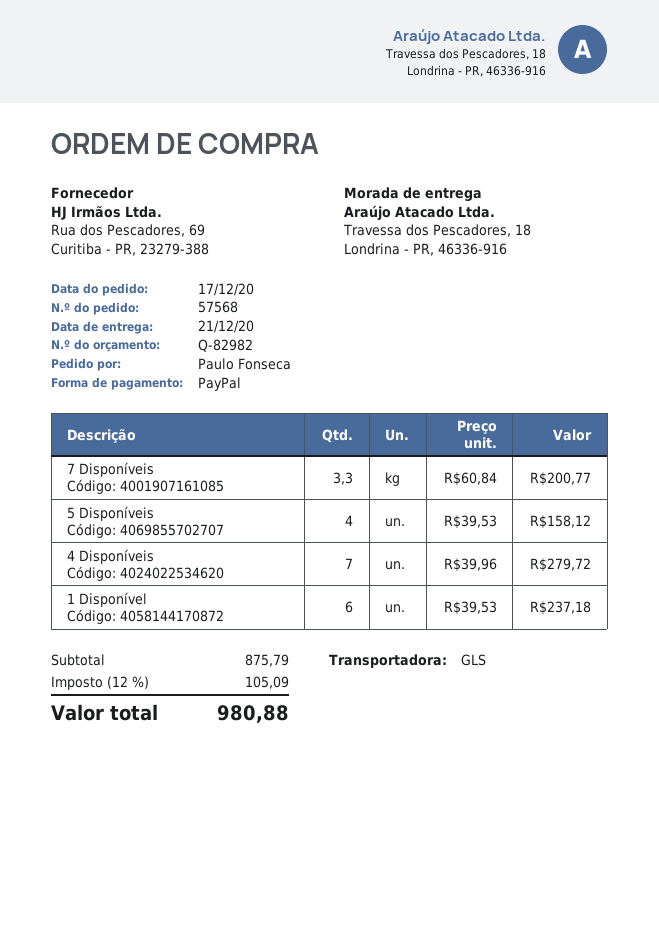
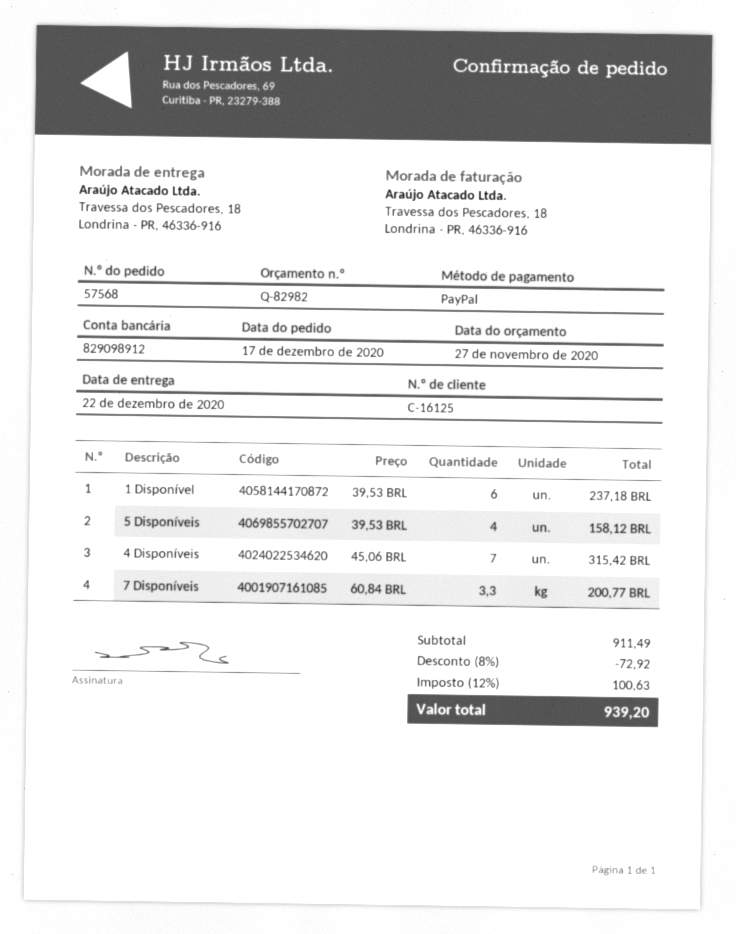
delivery date: 2020-12-21 -> 2020-12-22
4 Disponíveis: 7 x 39.96 = 279.72 -> 7 x 45.06 = 315.42
subtotal: 875.79 -> 911.49
discount: none -> 8% = 72.92
tax: 12% = 105.09 -> 12% = 100.63
total: 980.88 -> 939.20

